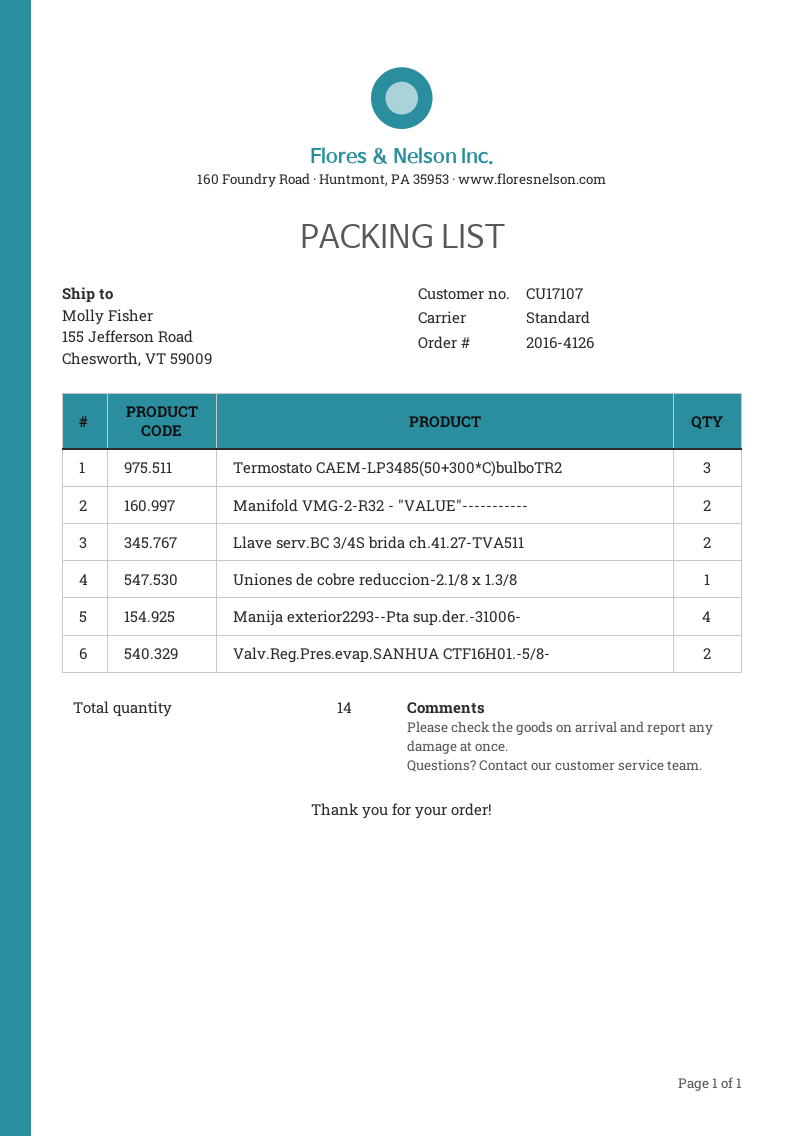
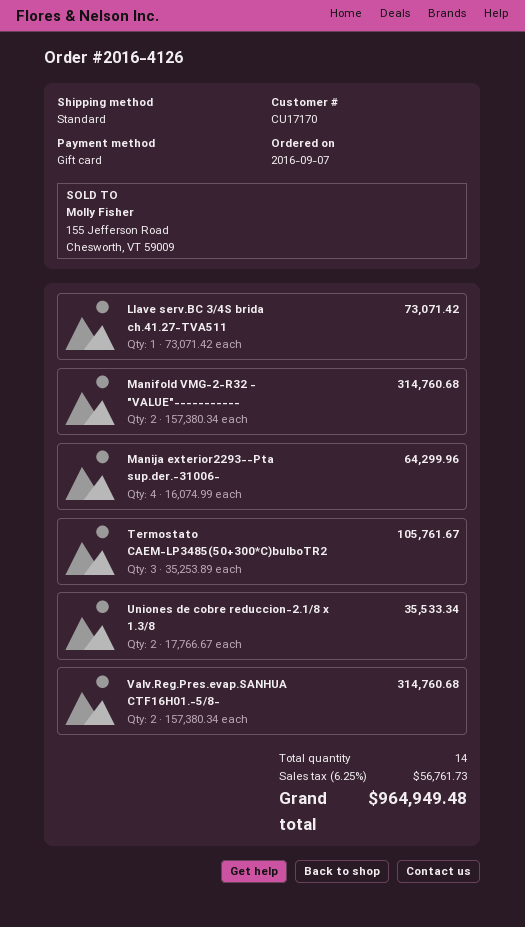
customer number: CU17107 -> CU17170
Llave serv.BC 3/4S brida ch.41.27-TVA511: 2 -> 1
Uniones de cobre reduccion-2.1/8 x 1.3/8: 1 -> 2

